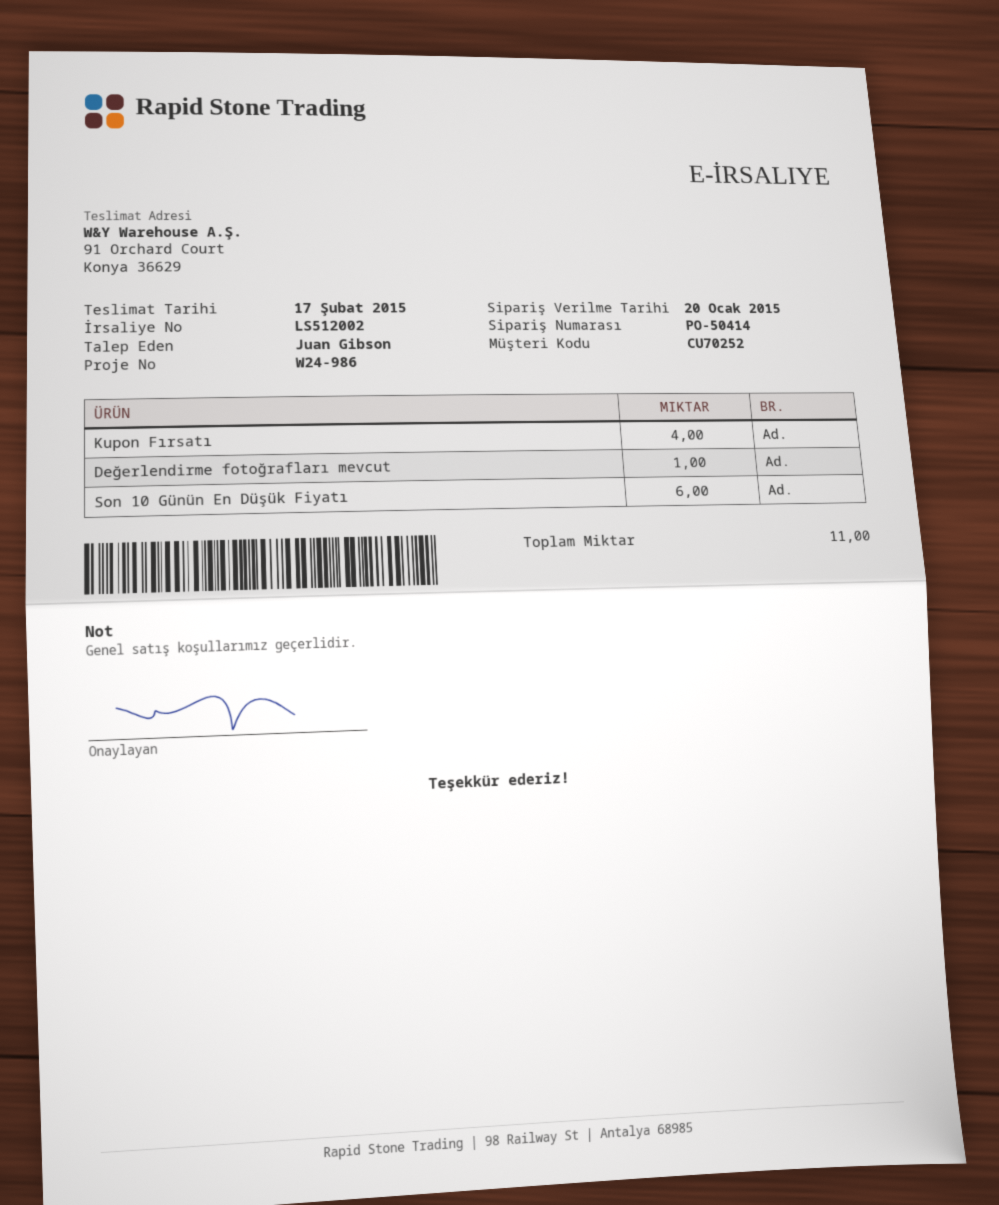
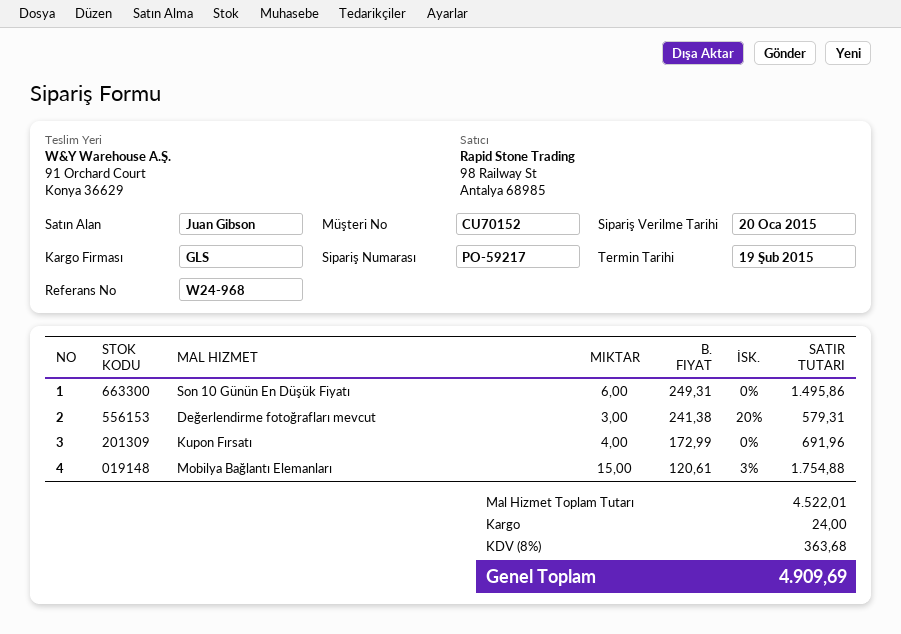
order number: PO-50414 -> PO-59217
delivery date: 2015-02-17 -> 2015-02-19
customer number: CU70252 -> CU70152
reference: W24-986 -> W24-968
Değerlendirme fotoğrafları mevcut: 1 -> 3
Mobilya Bağlantı Elemanları: none -> 15

